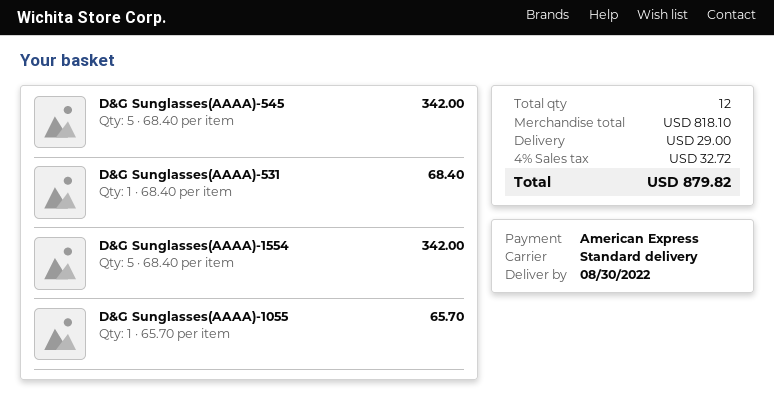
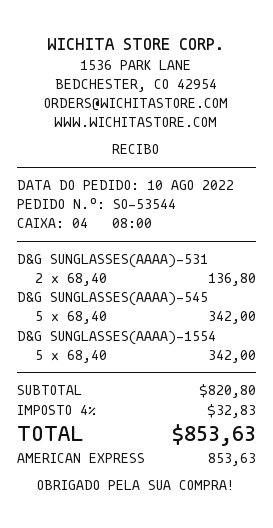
D&G Sunglasses(AAAA)-531: 1 x 68.40 = 68.40 -> 2 x 68.40 = 136.80
D&G Sunglasses(AAAA)-1055: 1 x 65.70 = 65.70 -> none
subtotal: 818.10 -> 820.80
shipping: 29.00 -> none
tax: 4% = 32.72 -> 4% = 32.83
total: 879.82 -> 853.63

